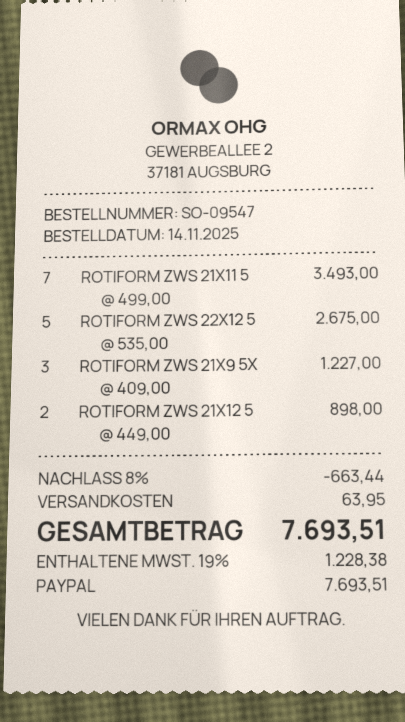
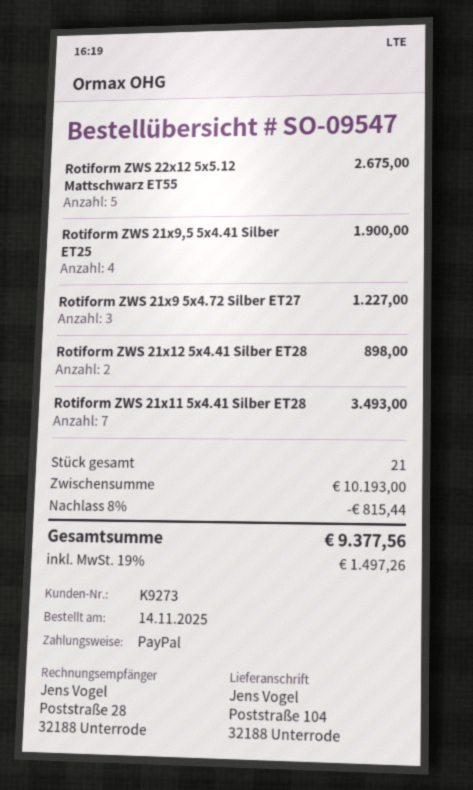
Rotiform ZWS 21x9,5 5x4.41 Silber ET25: none -> 4 for 1900.00
discount: 8% = 663.44 -> 8% = 815.44
shipping: 63.95 -> none
tax: 19% = 1228.38 -> 19% = 1497.26
total: 7693.51 -> 9377.56

